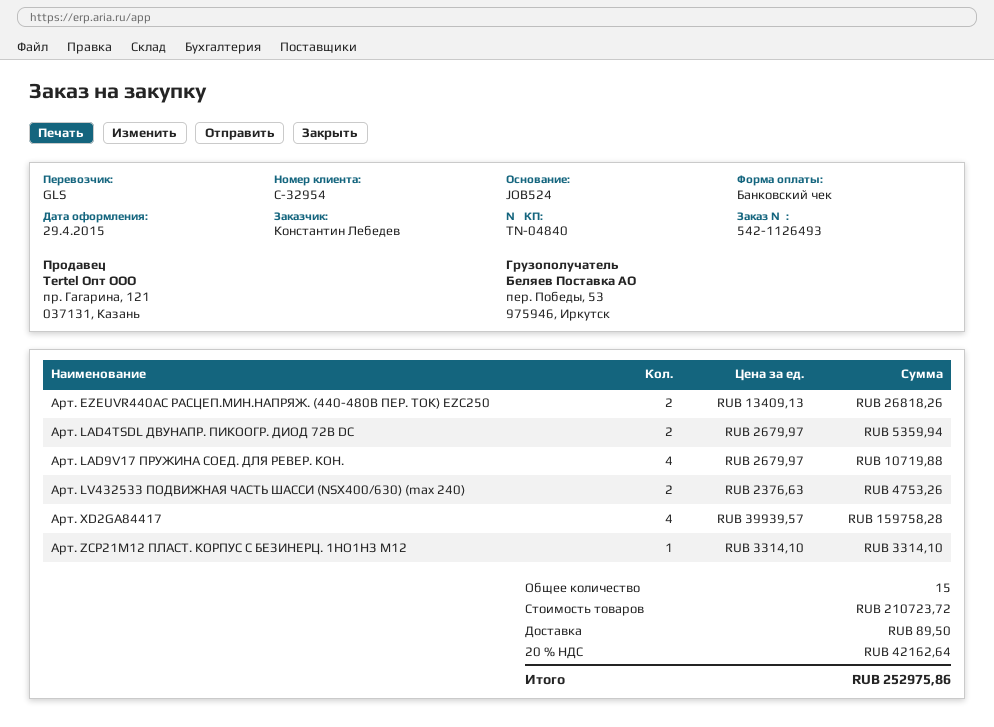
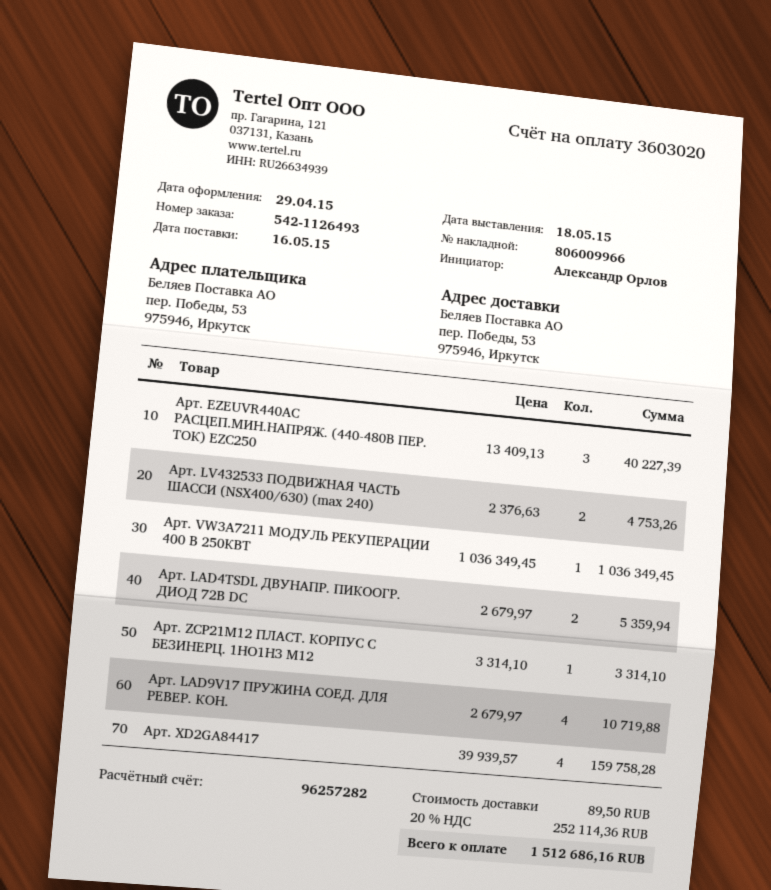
ordered by: Константин Лебедев -> Александр Орлов
Арт. EZEUVR440AC РАСЦЕП.МИН.НАПРЯЖ. (440-480В ПЕР. ТОК) EZC250: 2 x 13409.13 = 26818.26 -> 3 x 13409.13 = 40227.39
Арт. VW3A7211 МОДУЛЬ РЕКУПЕРАЦИИ 400 В 250КВТ: none -> 1 x 1036349.45 = 1036349.45
tax: 20% = 42162.64 -> 20% = 252114.36
total: 252975.86 -> 1512686.16

